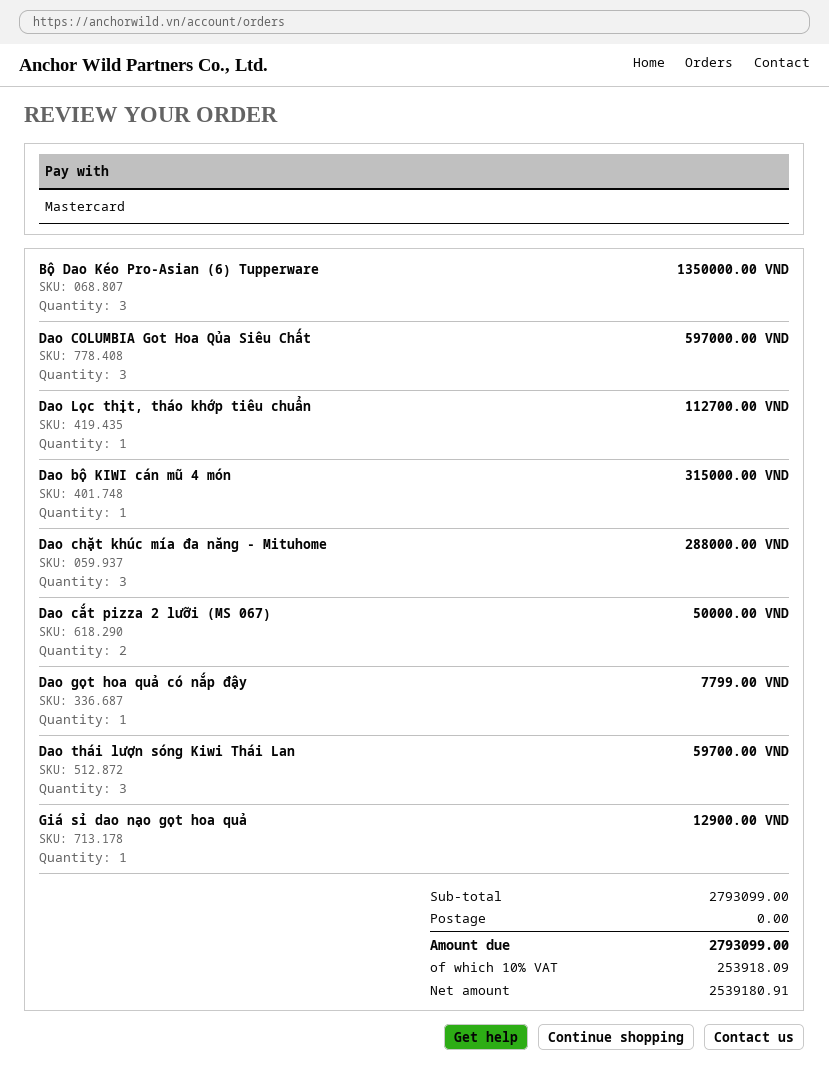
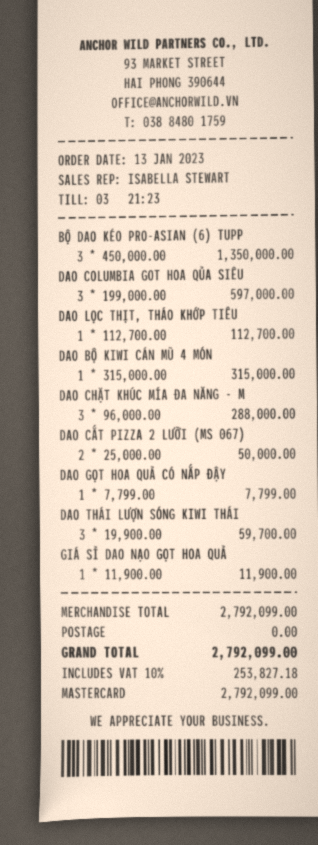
Giá sỉ dao nạo gọt hoa quả: 1 for 12900.00 -> 1 for 11900.00
subtotal: 2793099.00 -> 2792099.00
tax: 10% = 253918.09 -> 10% = 253827.18
total: 2793099.00 -> 2792099.00

